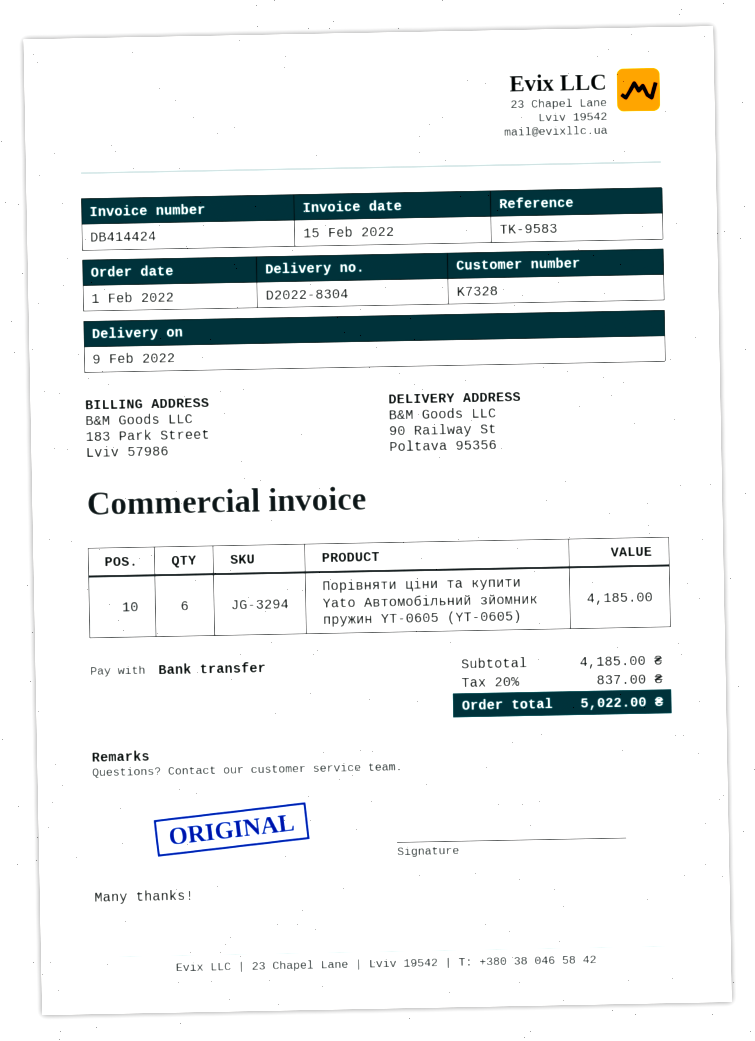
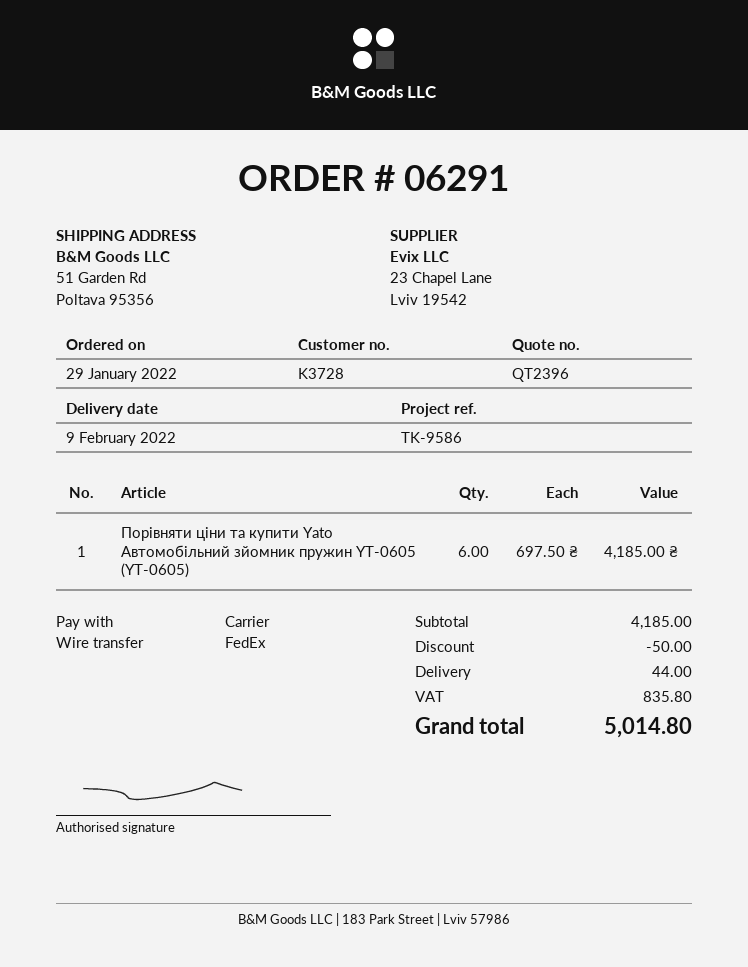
order date: 2022-02-01 -> 2022-01-29
customer number: K7328 -> K3728
reference: TK-9583 -> TK-9586
ship to: 90 Railway St, Poltava 95356 -> 51 Garden Rd, Poltava 95356
discount: none -> 50.00
shipping: none -> 44.00
tax: 837.00 -> 835.80
total: 5022.00 -> 5014.80

